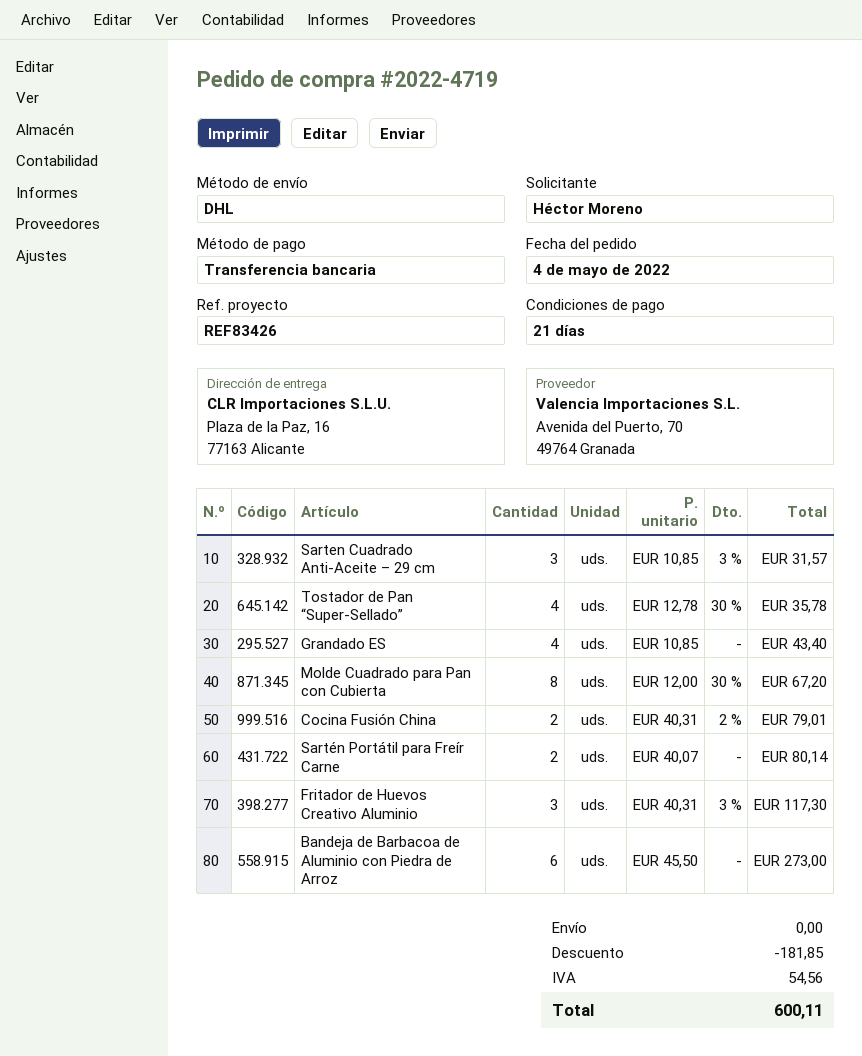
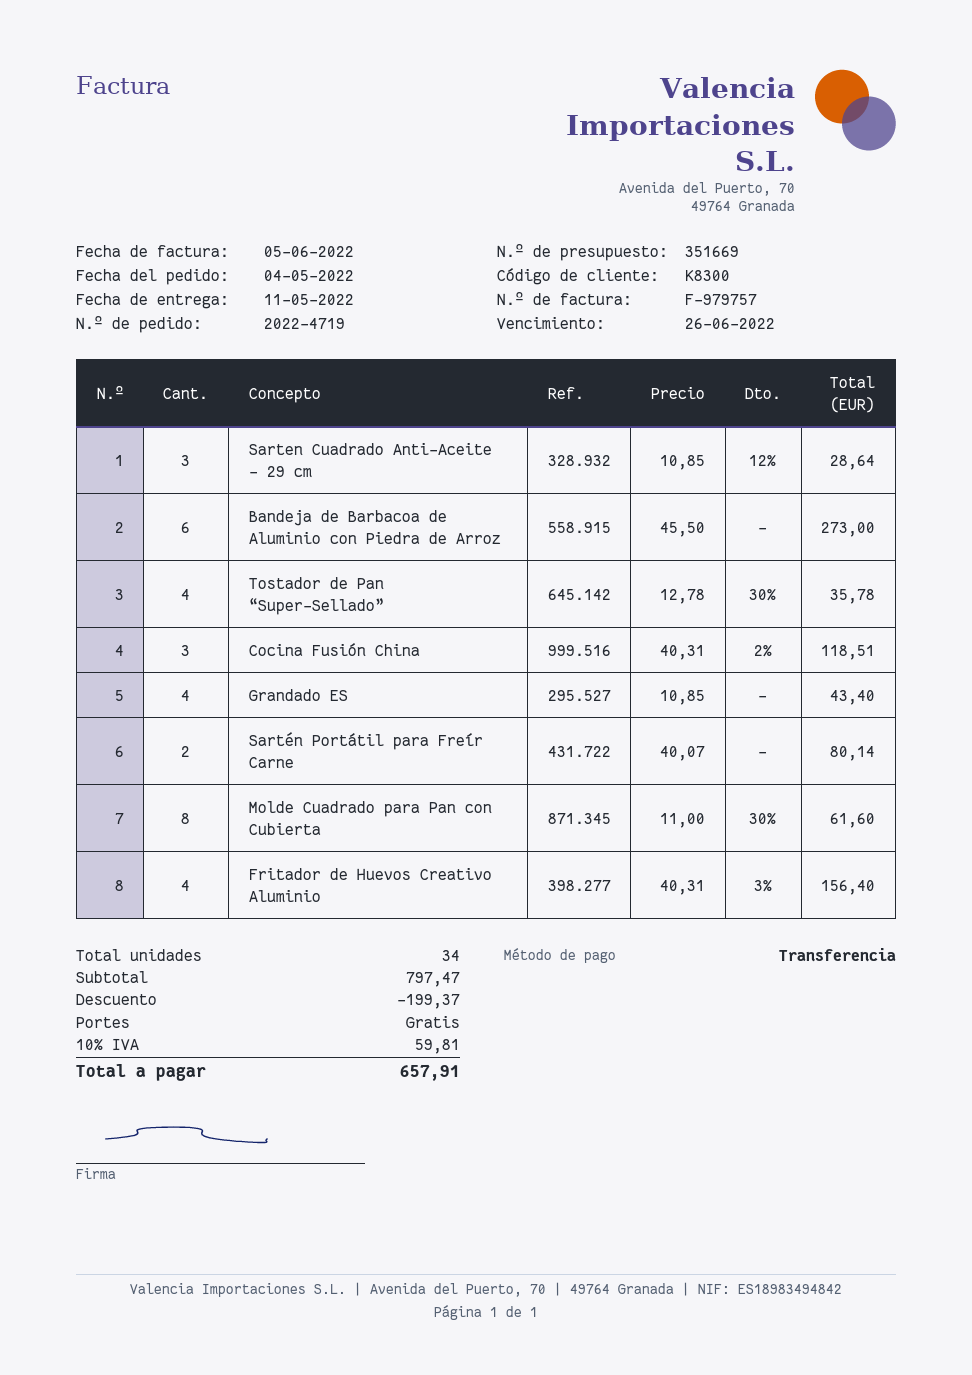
Sarten Cuadrado Anti‑Aceite – 29 cm: 3 x 10.85 - 3% = 31.57 -> 3 x 10.85 - 12% = 28.64
Molde Cuadrado para Pan con Cubierta: 8 x 12.00 - 30% = 67.20 -> 8 x 11.00 - 30% = 61.60
Cocina Fusión China: 2 x 40.31 - 2% = 79.01 -> 3 x 40.31 - 2% = 118.51
Fritador de Huevos Creativo Aluminio: 3 x 40.31 - 3% = 117.30 -> 4 x 40.31 - 3% = 156.40
discount: 181.85 -> 199.37
tax: 54.56 -> 59.81
total: 600.11 -> 657.91

